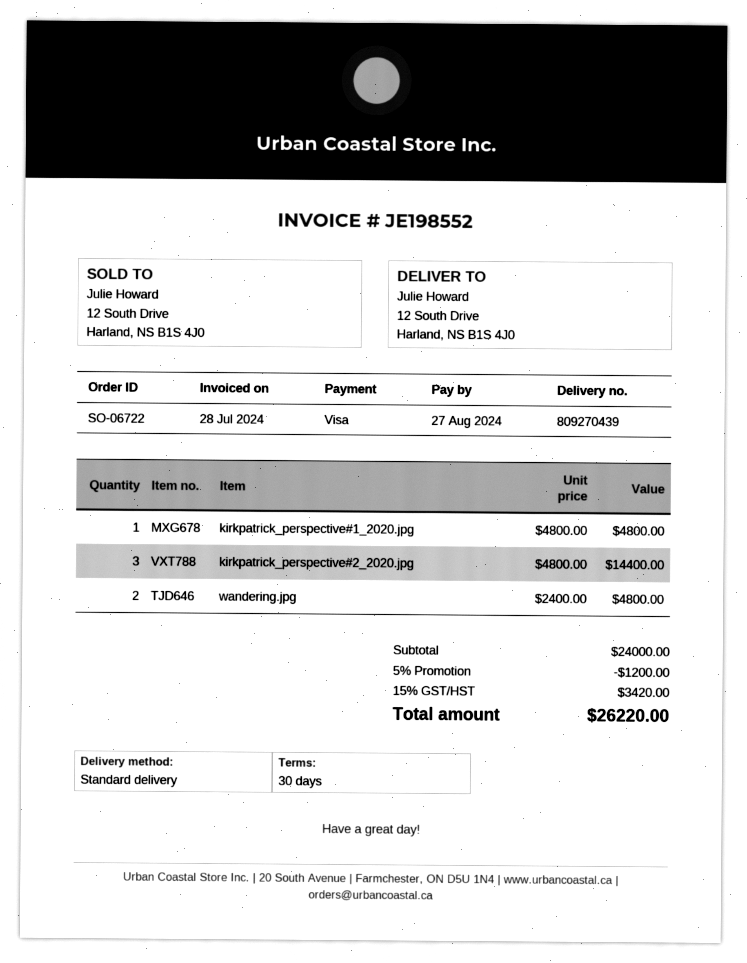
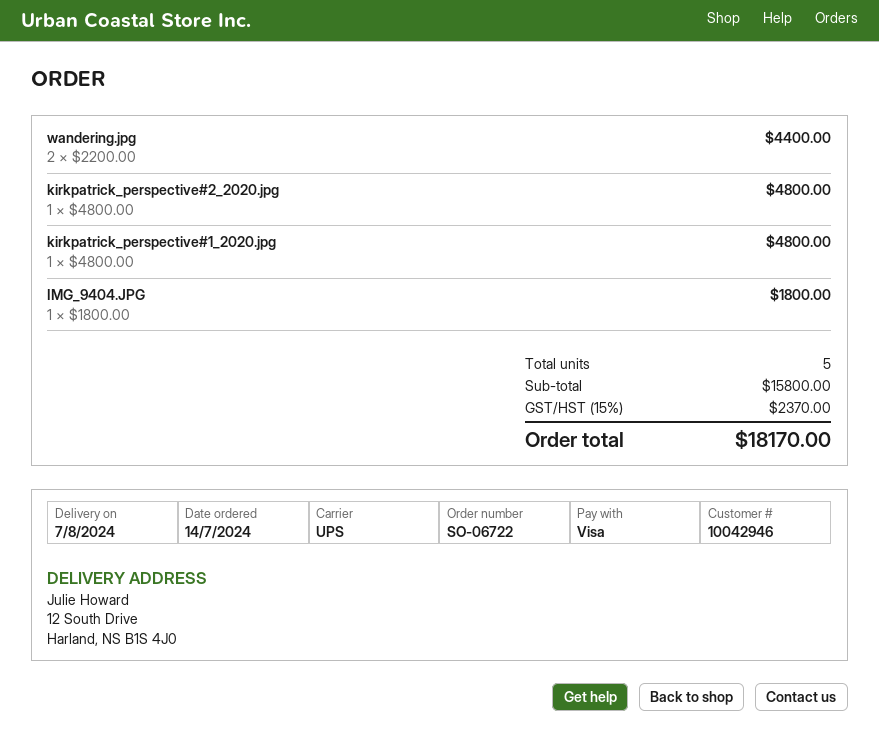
shipping method: standard -> UPS
kirkpatrick_perspective#2_2020.jpg: 3 x 4800.00 = 14400.00 -> 1 x 4800.00 = 4800.00
wandering.jpg: 2 x 2400.00 = 4800.00 -> 2 x 2200.00 = 4400.00
IMG_9404.JPG: none -> 1 x 1800.00 = 1800.00
subtotal: 24000.00 -> 15800.00
discount: 5% = 1200.00 -> none
tax: 15% = 3420.00 -> 15% = 2370.00
total: 26220.00 -> 18170.00

